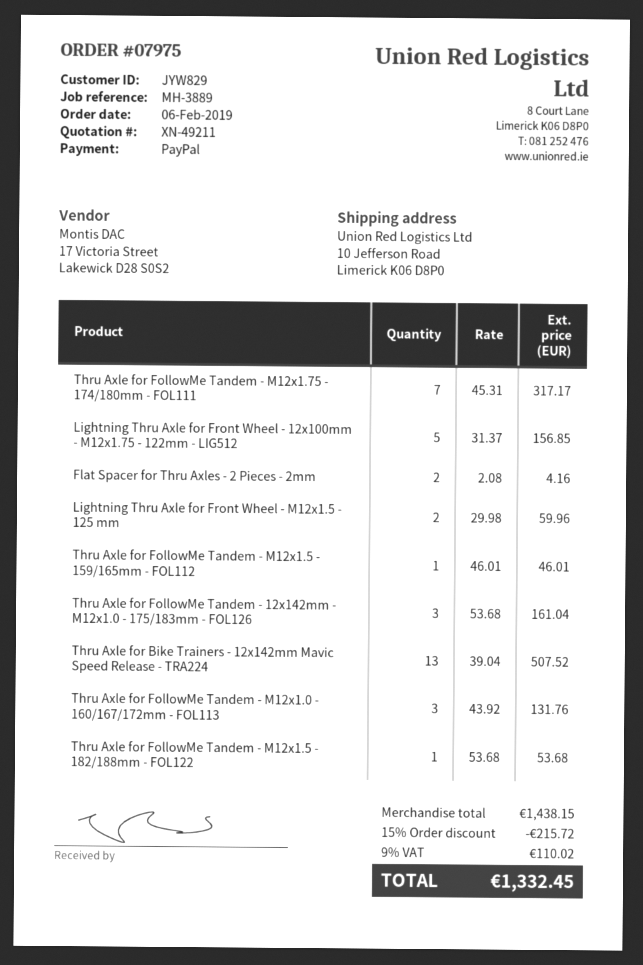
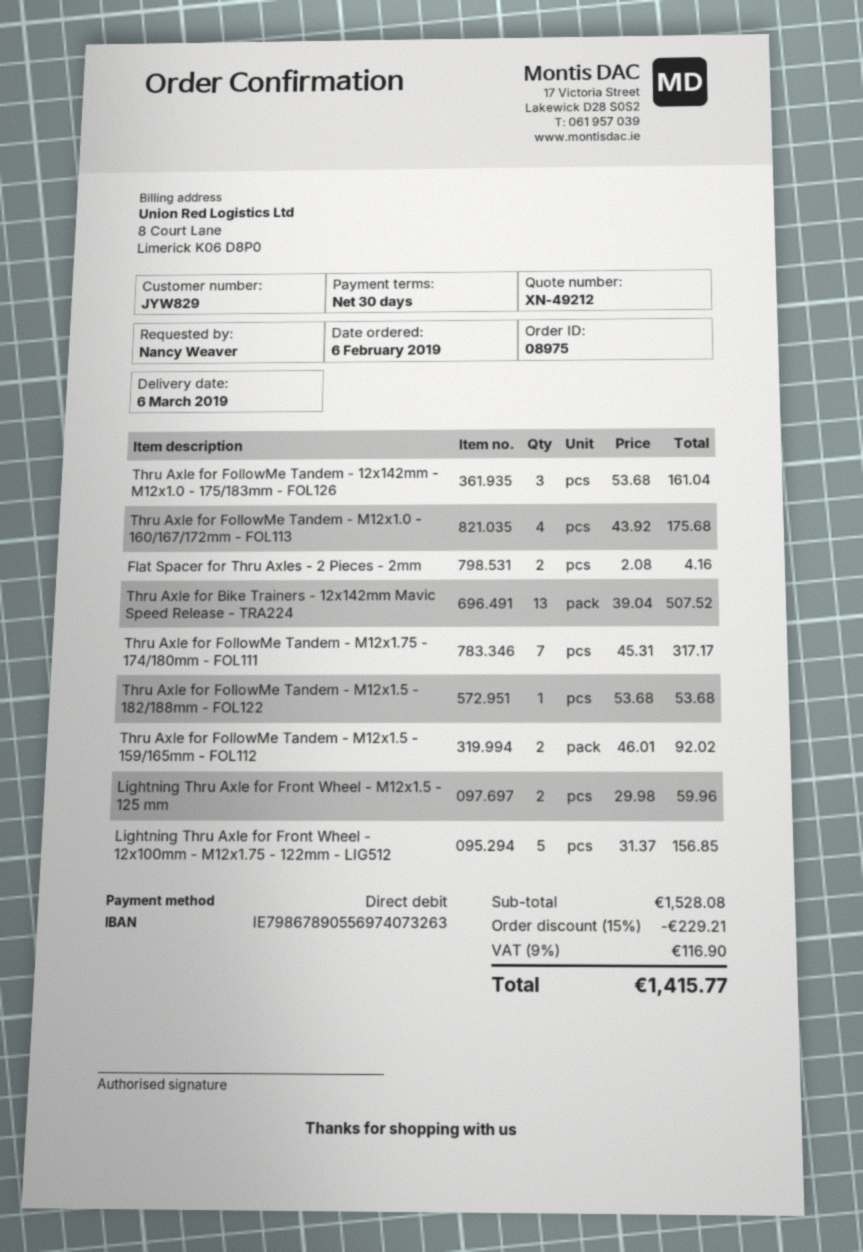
quote number: XN-49211 -> XN-49212
order number: 07975 -> 08975
payment method: PayPal -> direct debit
Thru Axle for FollowMe Tandem - M12x1.5 - 159/165mm - FOL112: 1 x 46.01 = 46.01 -> 2 x 46.01 = 92.02
Thru Axle for FollowMe Tandem - M12x1.0 - 160/167/172mm - FOL113: 3 x 43.92 = 131.76 -> 4 x 43.92 = 175.68
subtotal: 1438.15 -> 1528.08
discount: 15% = 215.72 -> 15% = 229.21
tax: 9% = 110.02 -> 9% = 116.90
total: 1332.45 -> 1415.77

